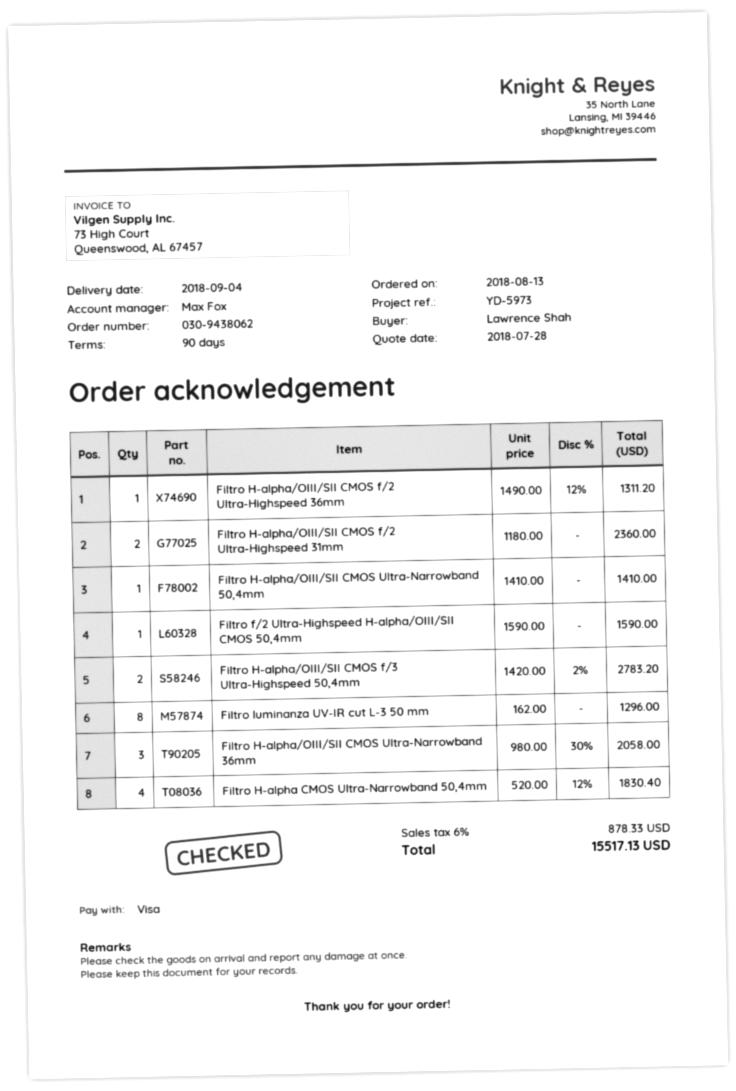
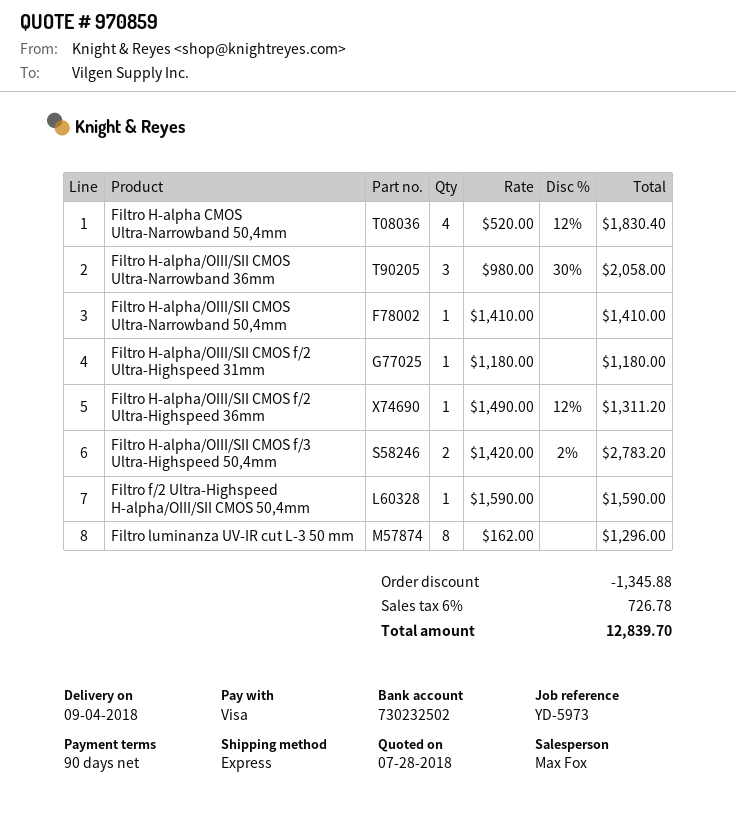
Filtro H-alpha/OIII/SII CMOS f/2 Ultra-Highspeed 31mm: 2 x 1180.00 = 2360.00 -> 1 x 1180.00 = 1180.00
discount: none -> 1345.88
tax: 6% = 878.33 -> 6% = 726.78
total: 15517.13 -> 12839.70

